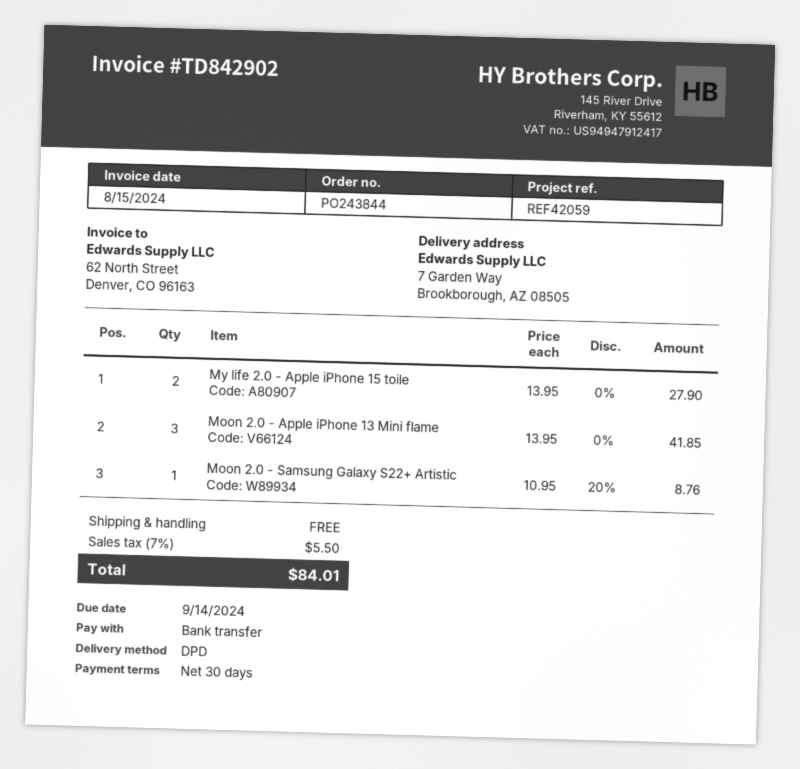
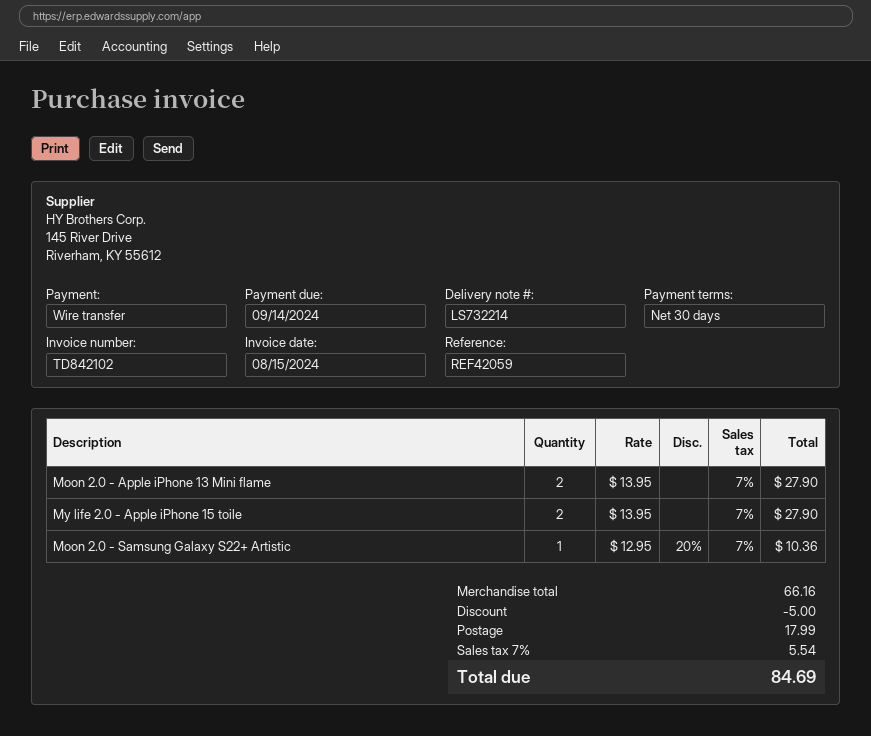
invoice number: TD842902 -> TD842102
Moon 2.0 - Apple iPhone 13 Mini flame: 3 x 13.95 = 41.85 -> 2 x 13.95 = 27.90
Moon 2.0 - Samsung Galaxy S22+ Artistic: 1 x 10.95 - 20% = 8.76 -> 1 x 12.95 - 20% = 10.36
discount: none -> 5.00
shipping: 0.00 -> 17.99
tax: 7% = 5.50 -> 7% = 5.54
total: 84.01 -> 84.69

